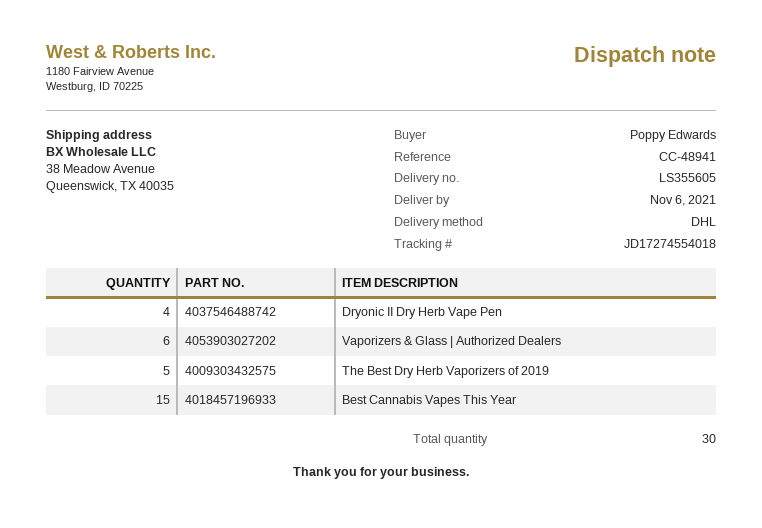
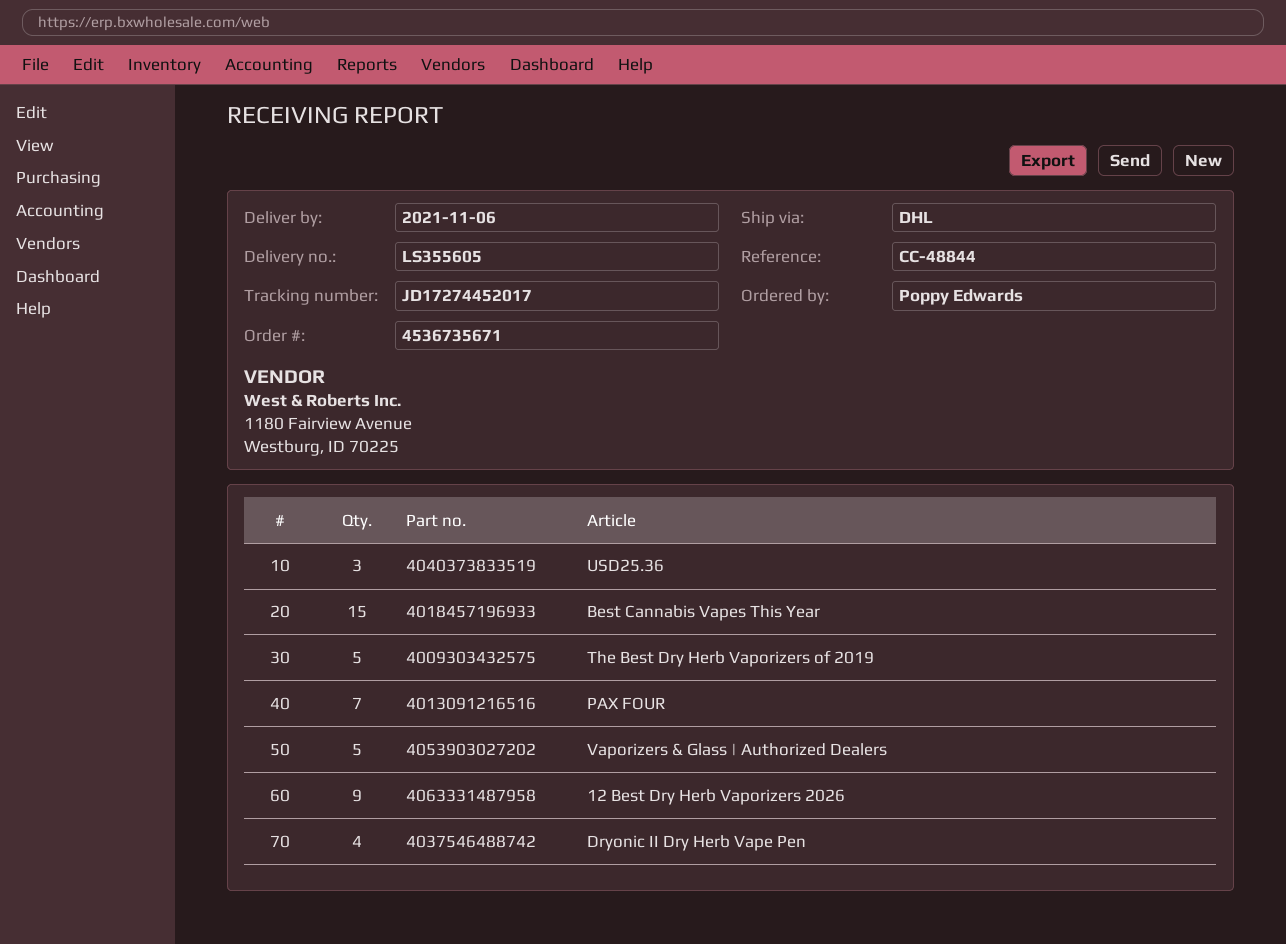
reference: CC-48941 -> CC-48844
tracking number: JD17274554018 -> JD17274452017
Vaporizers & Glass | Authorized Dealers: 6 -> 5
USD25.36: none -> 3
PAX FOUR: none -> 7
12 Best Dry Herb Vaporizers 2026: none -> 9

